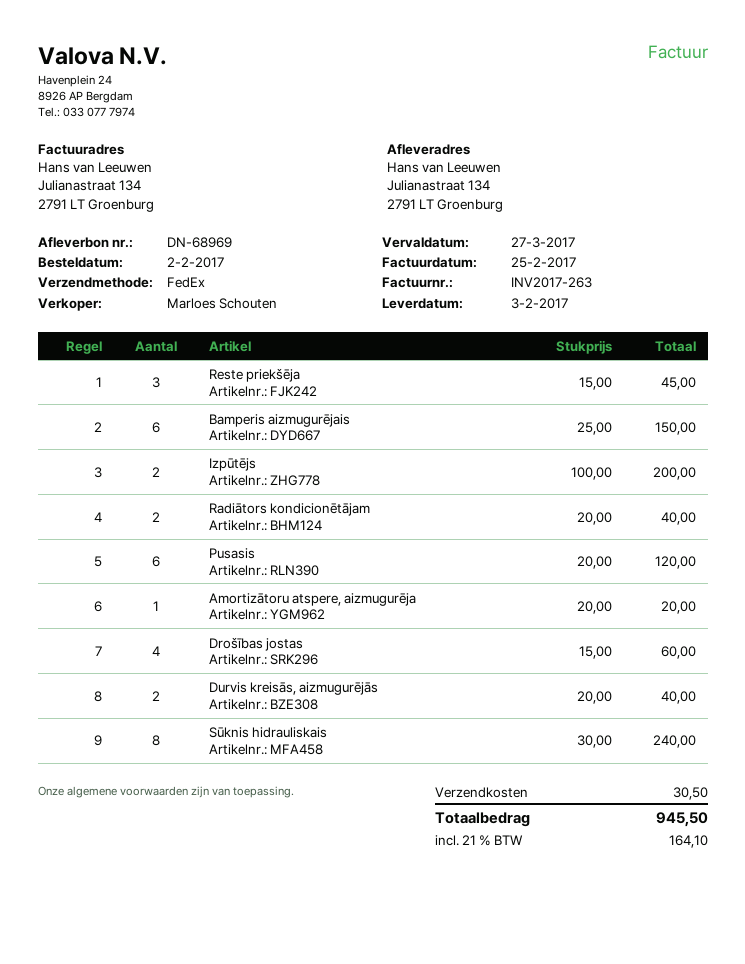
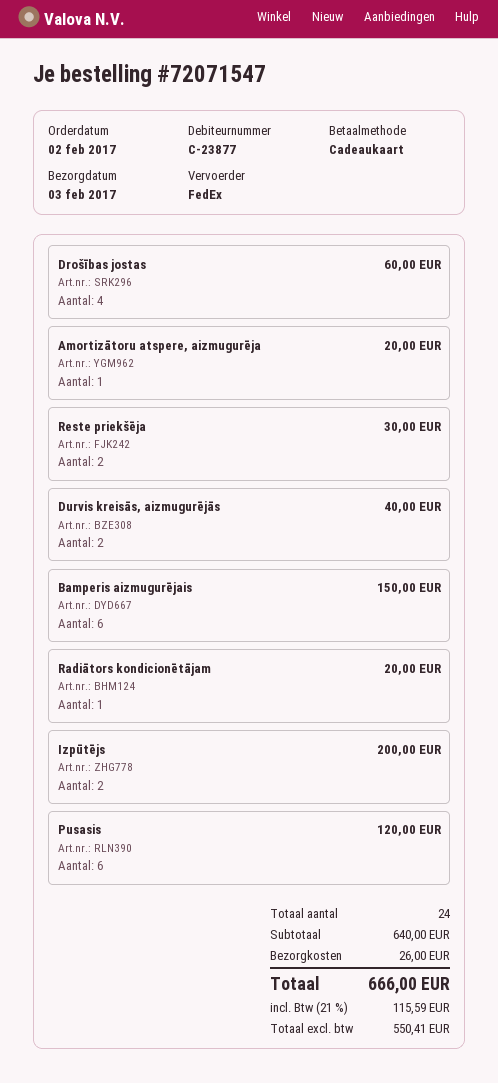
Reste priekšēja: 3 for 45.00 -> 2 for 30.00
Radiātors kondicionētājam: 2 for 40.00 -> 1 for 20.00
Sūknis hidrauliskais: 8 for 240.00 -> none
shipping: 30.50 -> 26.00
tax: 21% = 164.10 -> 21% = 115.59
total: 945.50 -> 666.00

